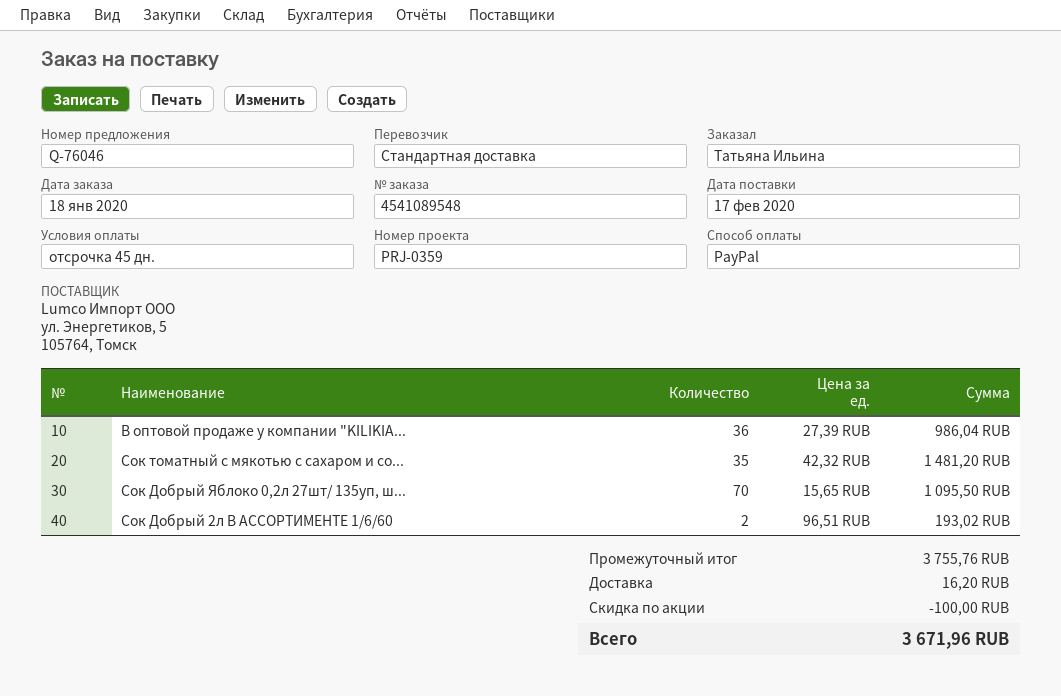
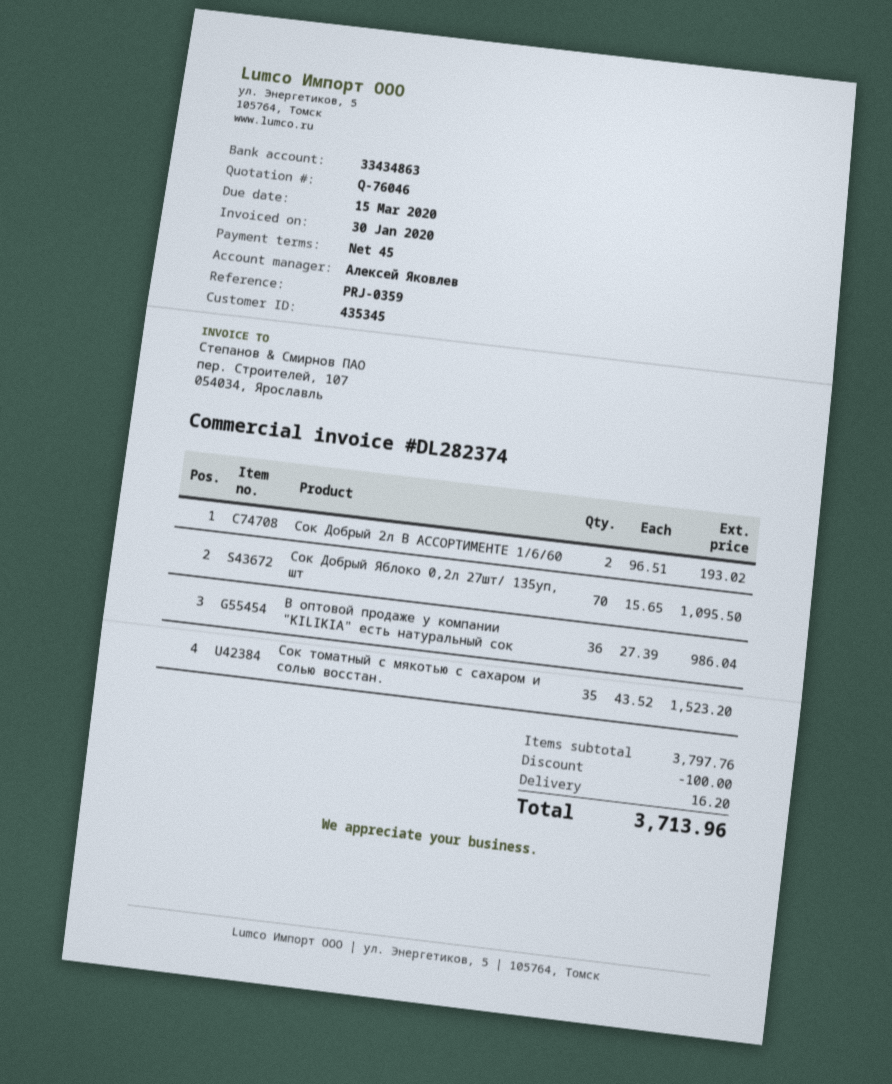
Сок томатный с мякотью с сахаром и со...: 35 x 42.32 = 1481.20 -> 35 x 43.52 = 1523.20
subtotal: 3755.76 -> 3797.76
total: 3671.96 -> 3713.96

